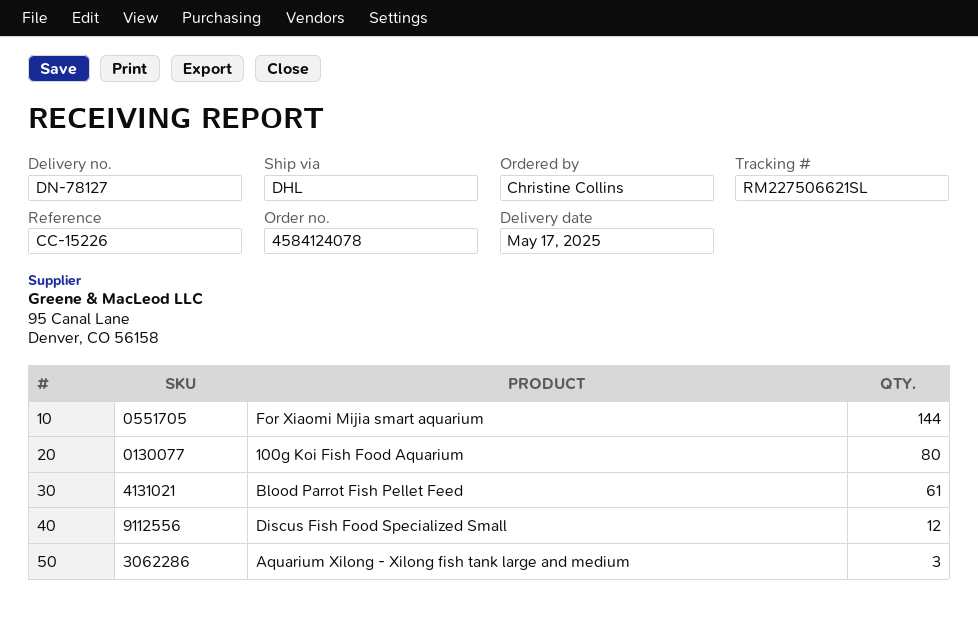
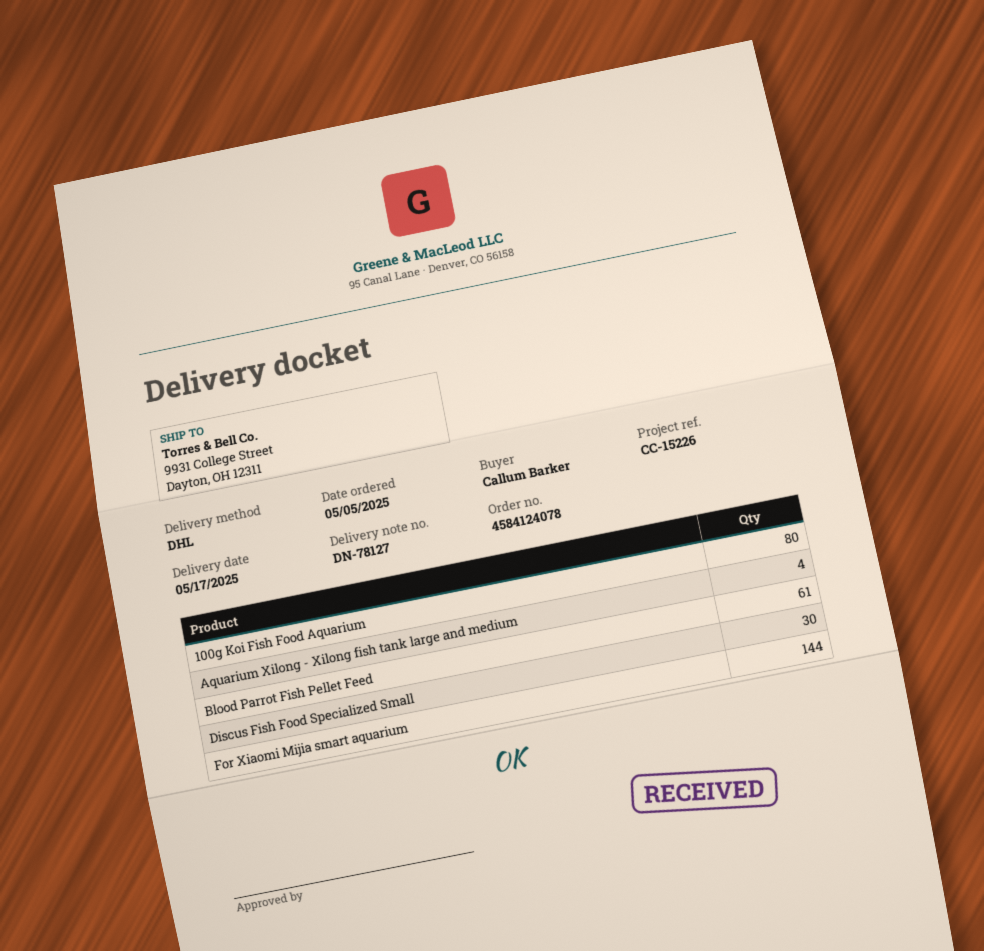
ordered by: Christine Collins -> Callum Barker
Discus Fish Food Specialized Small: 12 -> 30
Aquarium Xilong - Xilong fish tank large and medium: 3 -> 4

